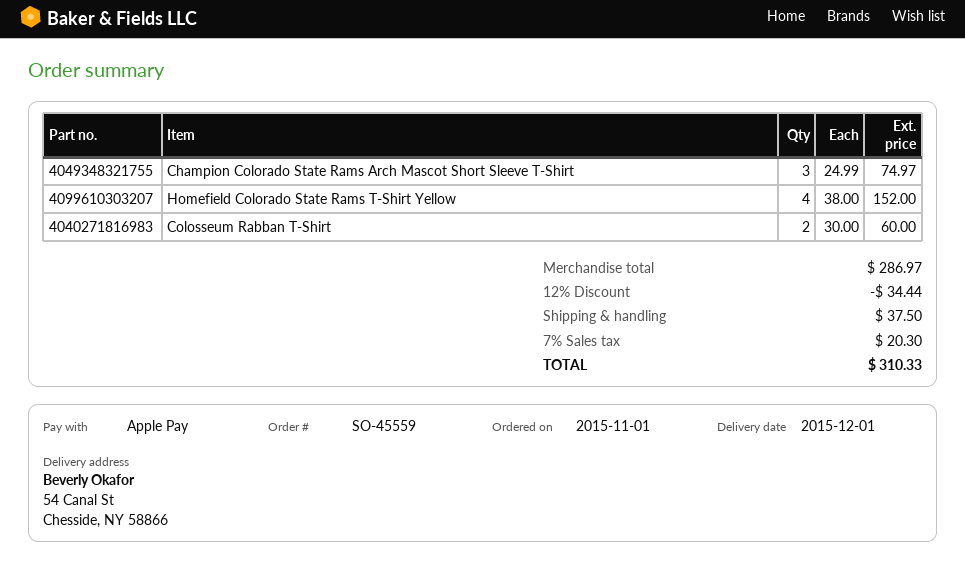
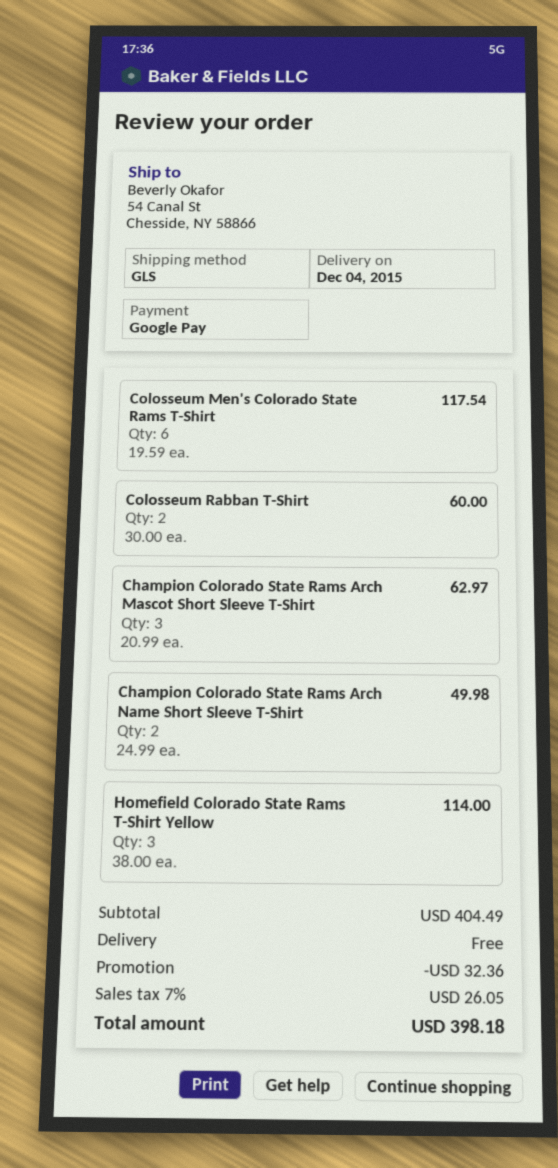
delivery date: 2015-12-01 -> 2015-12-04
payment method: Apple Pay -> Google Pay
Champion Colorado State Rams Arch Mascot Short Sleeve T-Shirt: 3 x 24.99 = 74.97 -> 3 x 20.99 = 62.97
Homefield Colorado State Rams T-Shirt Yellow: 4 x 38.00 = 152.00 -> 3 x 38.00 = 114.00
Colosseum Men's Colorado State Rams T-Shirt: none -> 6 x 19.59 = 117.54
Champion Colorado State Rams Arch Name Short Sleeve T-Shirt: none -> 2 x 24.99 = 49.98
subtotal: 286.97 -> 404.49
discount: 34.44 -> 32.36
shipping: 37.50 -> 0.00
tax: 7% = 20.30 -> 7% = 26.05
total: 310.33 -> 398.18

